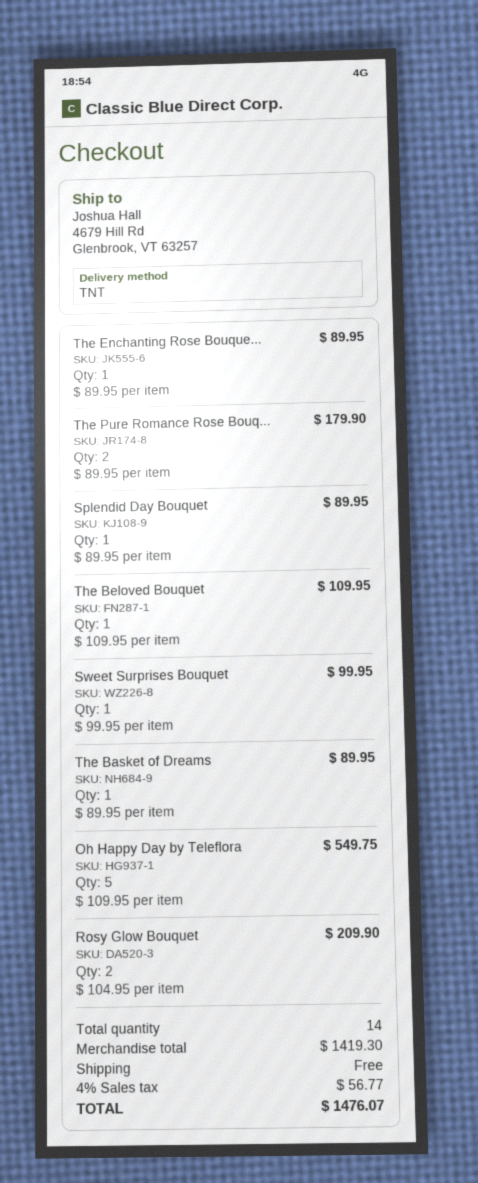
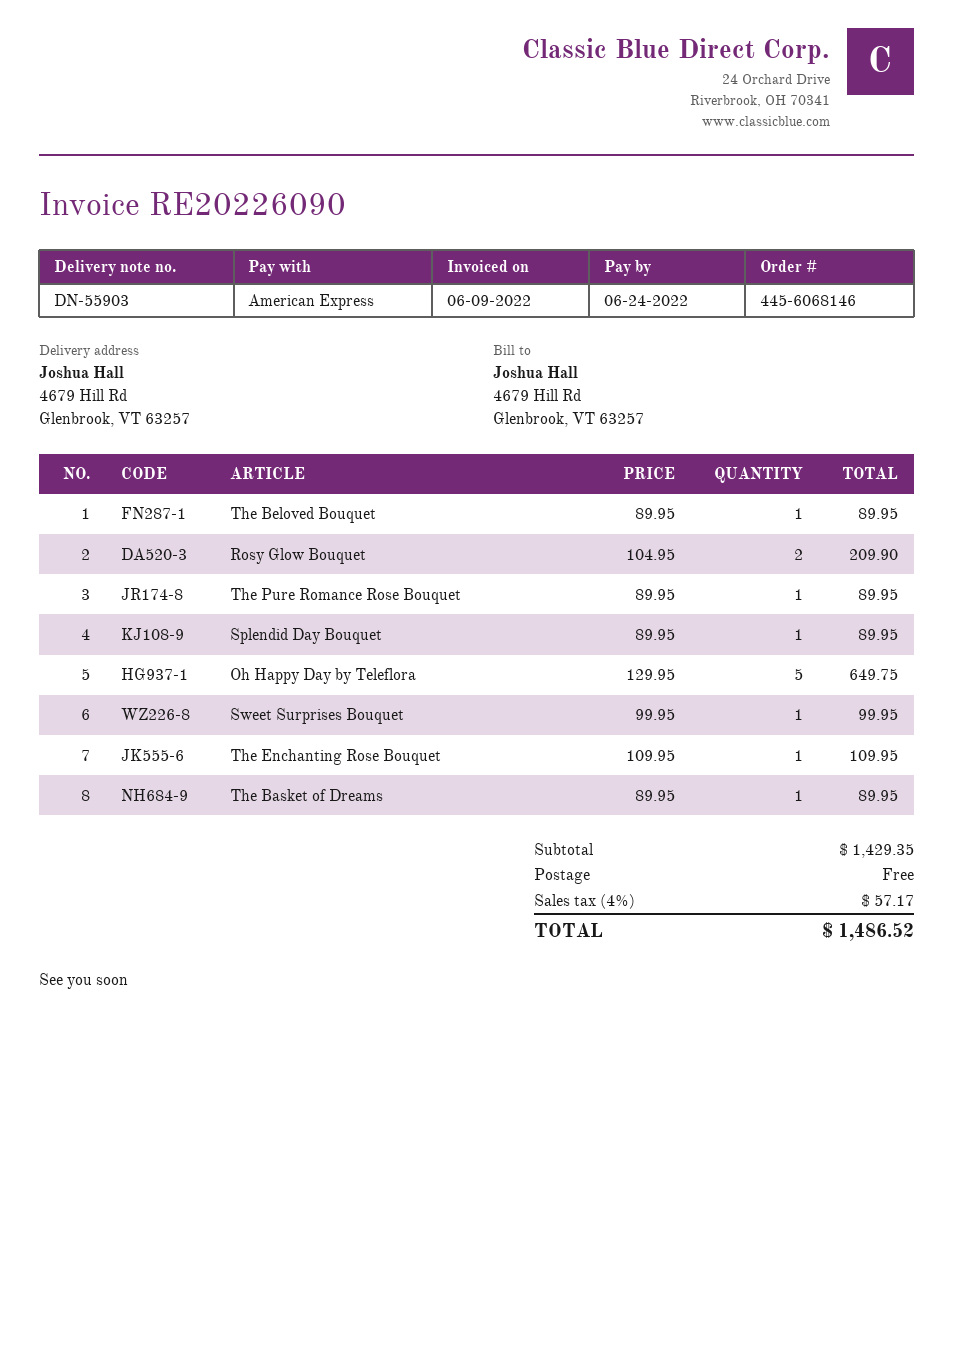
The Enchanting Rose Bouque...: 1 x 89.95 = 89.95 -> 1 x 109.95 = 109.95
The Pure Romance Rose Bouq...: 2 x 89.95 = 179.90 -> 1 x 89.95 = 89.95
The Beloved Bouquet: 1 x 109.95 = 109.95 -> 1 x 89.95 = 89.95
Oh Happy Day by Teleflora: 5 x 109.95 = 549.75 -> 5 x 129.95 = 649.75
subtotal: 1419.30 -> 1429.35
tax: 4% = 56.77 -> 4% = 57.17
total: 1476.07 -> 1486.52

